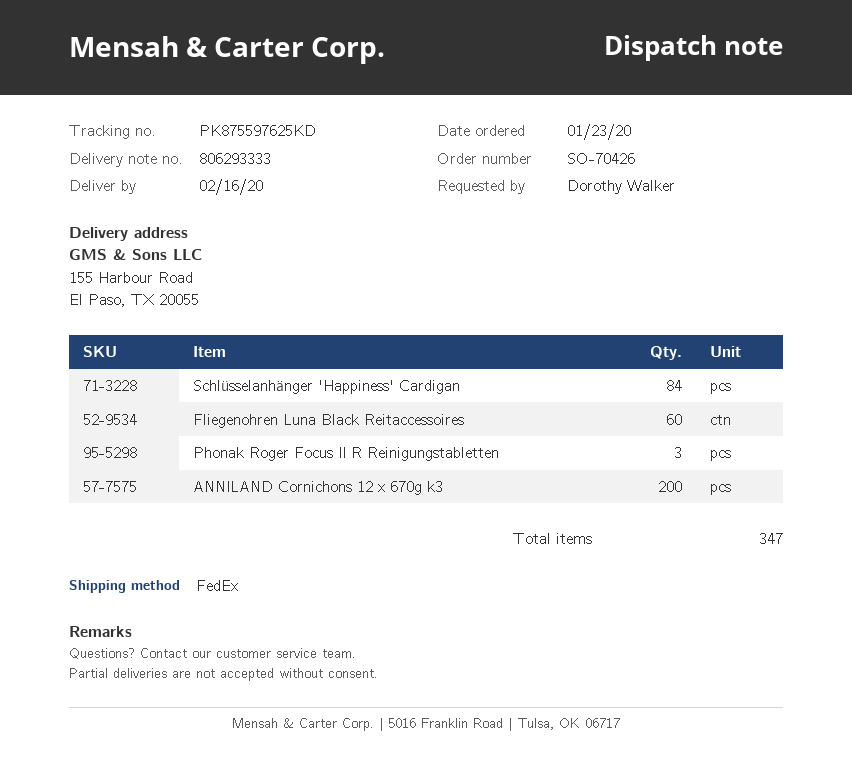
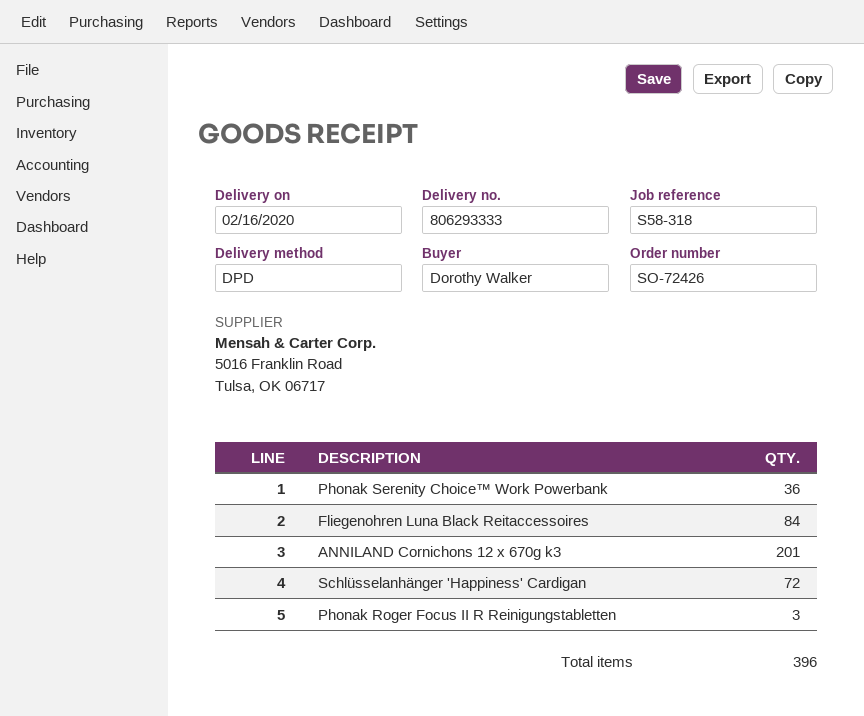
order number: SO-70426 -> SO-72426
shipping method: FedEx -> DPD
Schlüsselanhänger 'Happiness' Cardigan: 84 -> 72
Fliegenohren Luna Black Reitaccessoires: 60 -> 84
ANNILAND Cornichons 12 x 670g k3: 200 -> 201
Phonak Serenity Choice™ Work Powerbank: none -> 36
total quantity: 347 -> 396

